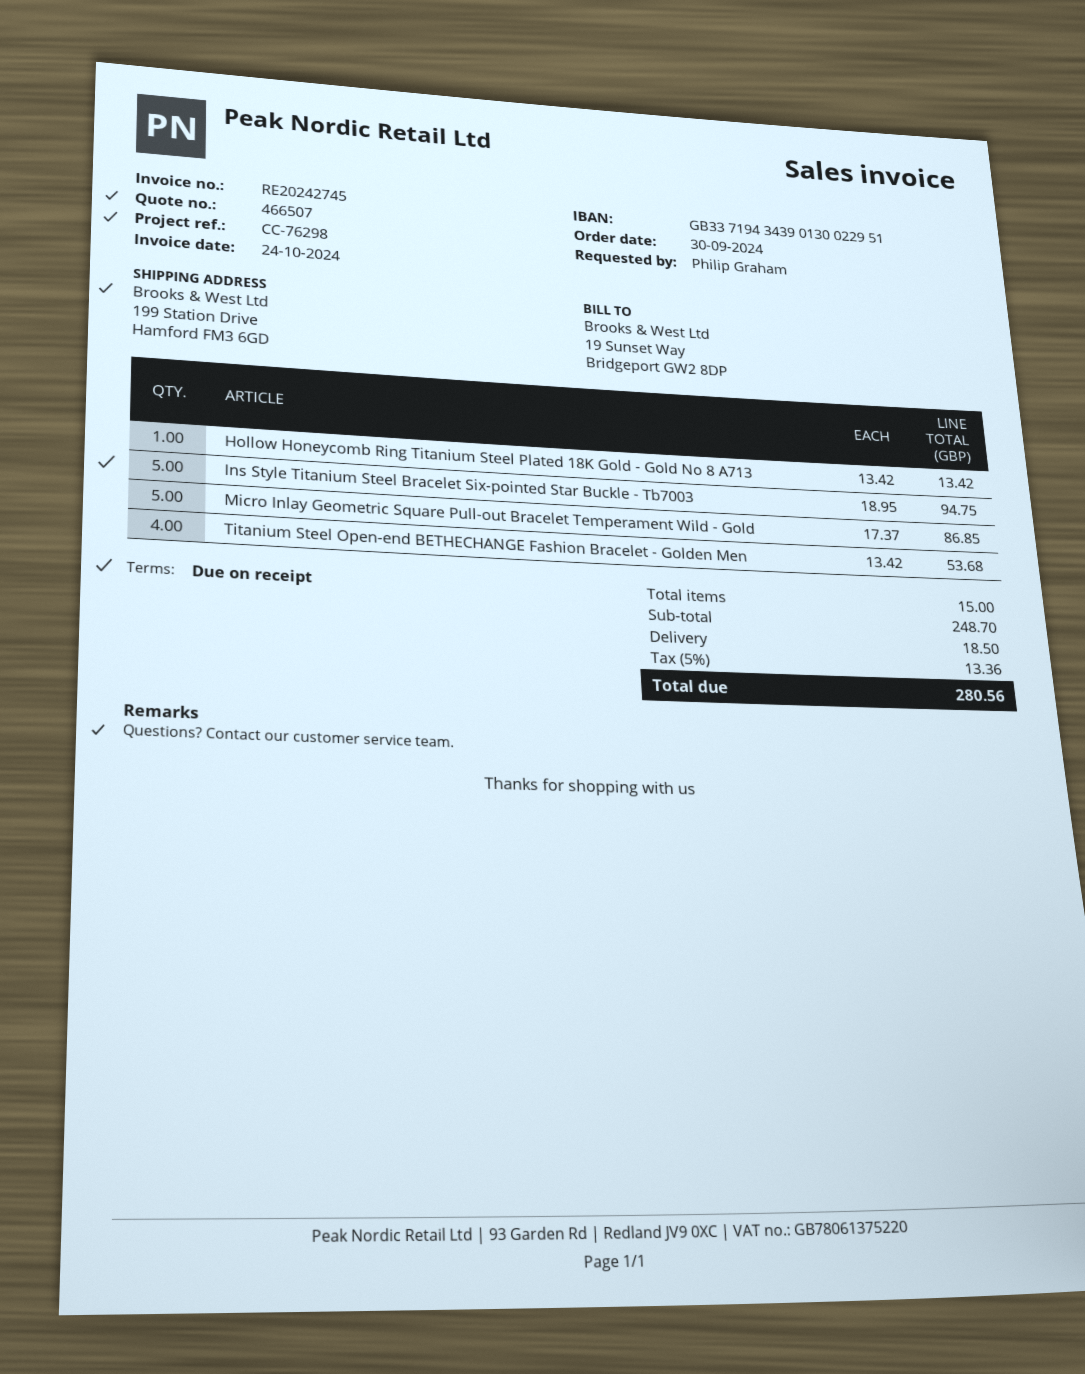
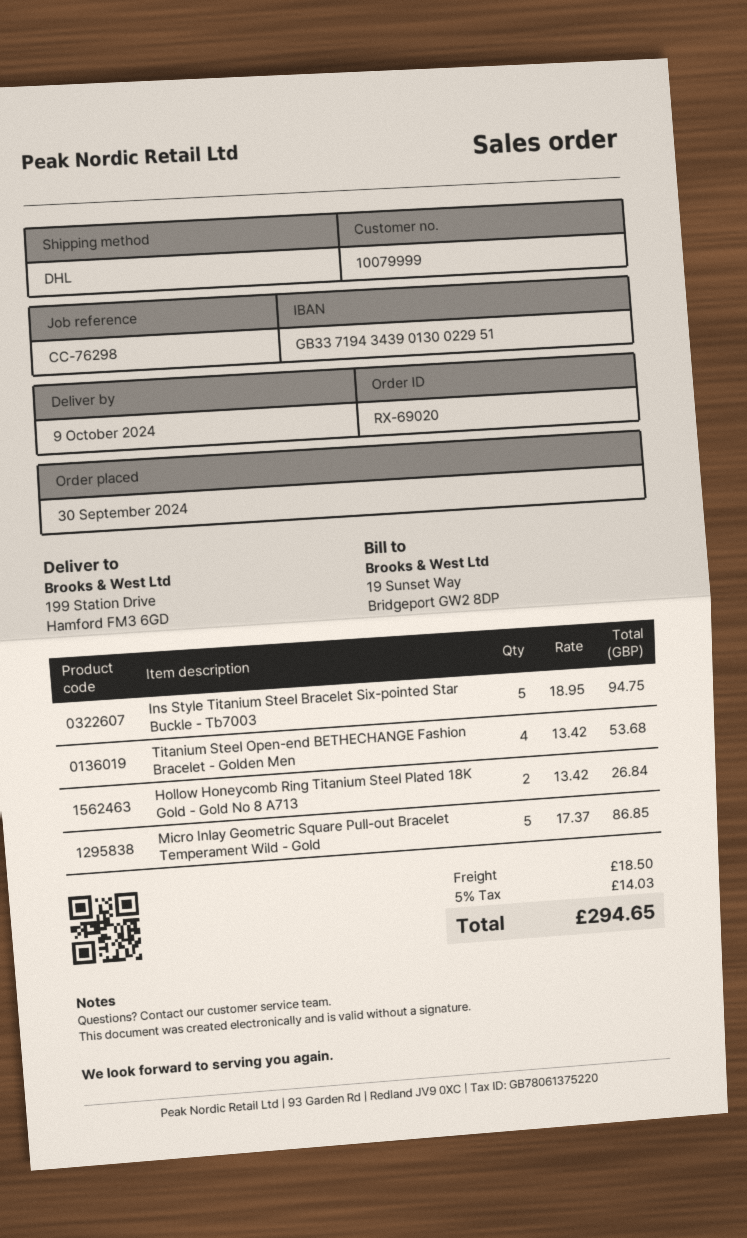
Hollow Honeycomb Ring Titanium Steel Plated 18K Gold - Gold No 8 A713: 1 x 13.42 = 13.42 -> 2 x 13.42 = 26.84
tax: 5% = 13.36 -> 5% = 14.03
total: 280.56 -> 294.65

